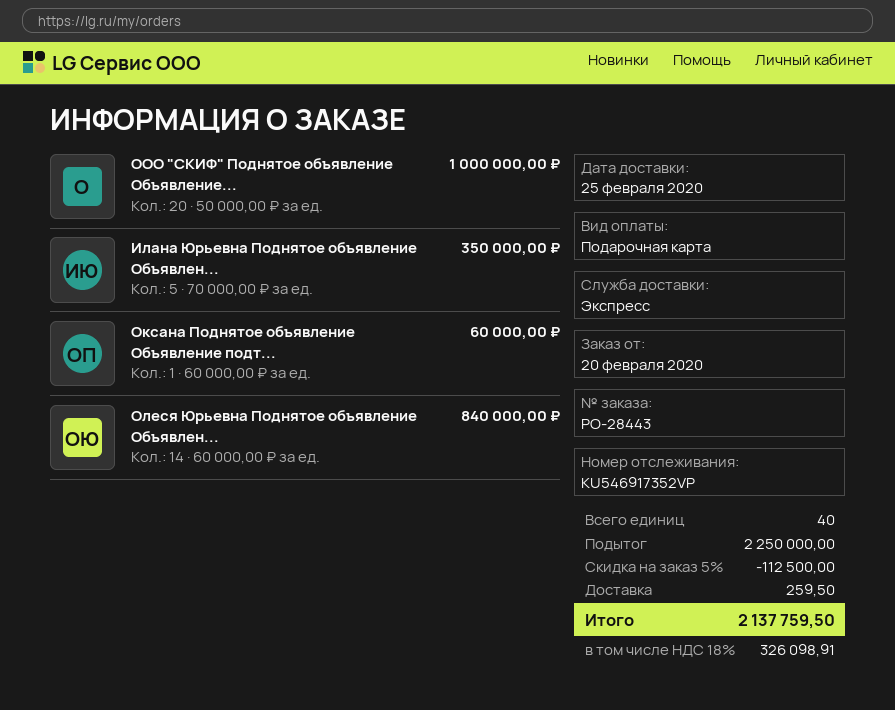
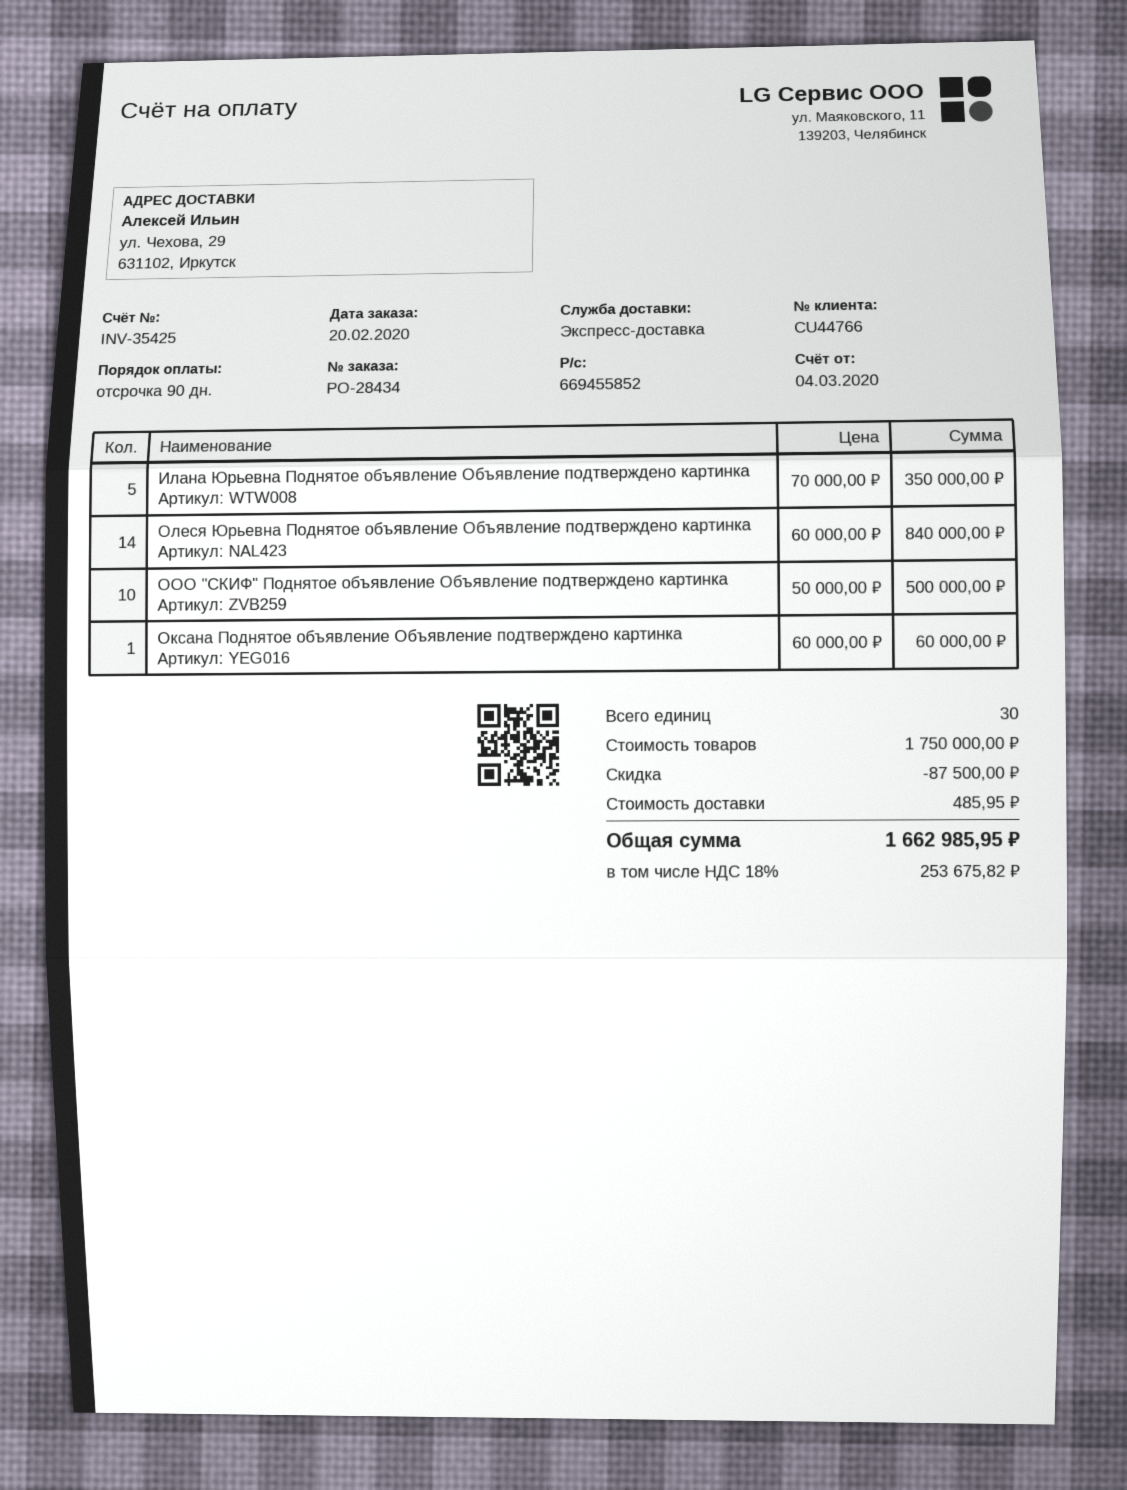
order number: PO-28443 -> PO-28434
ООО "СКИФ" Поднятое объявление Объявление...: 20 x 50000.00 = 1000000.00 -> 10 x 50000.00 = 500000.00
total quantity: 40 -> 30
subtotal: 2250000.00 -> 1750000.00
discount: 112500.00 -> 87500.00
shipping: 259.50 -> 485.95
tax: 18% = 326098.91 -> 18% = 253675.82
total: 2137759.50 -> 1662985.95

